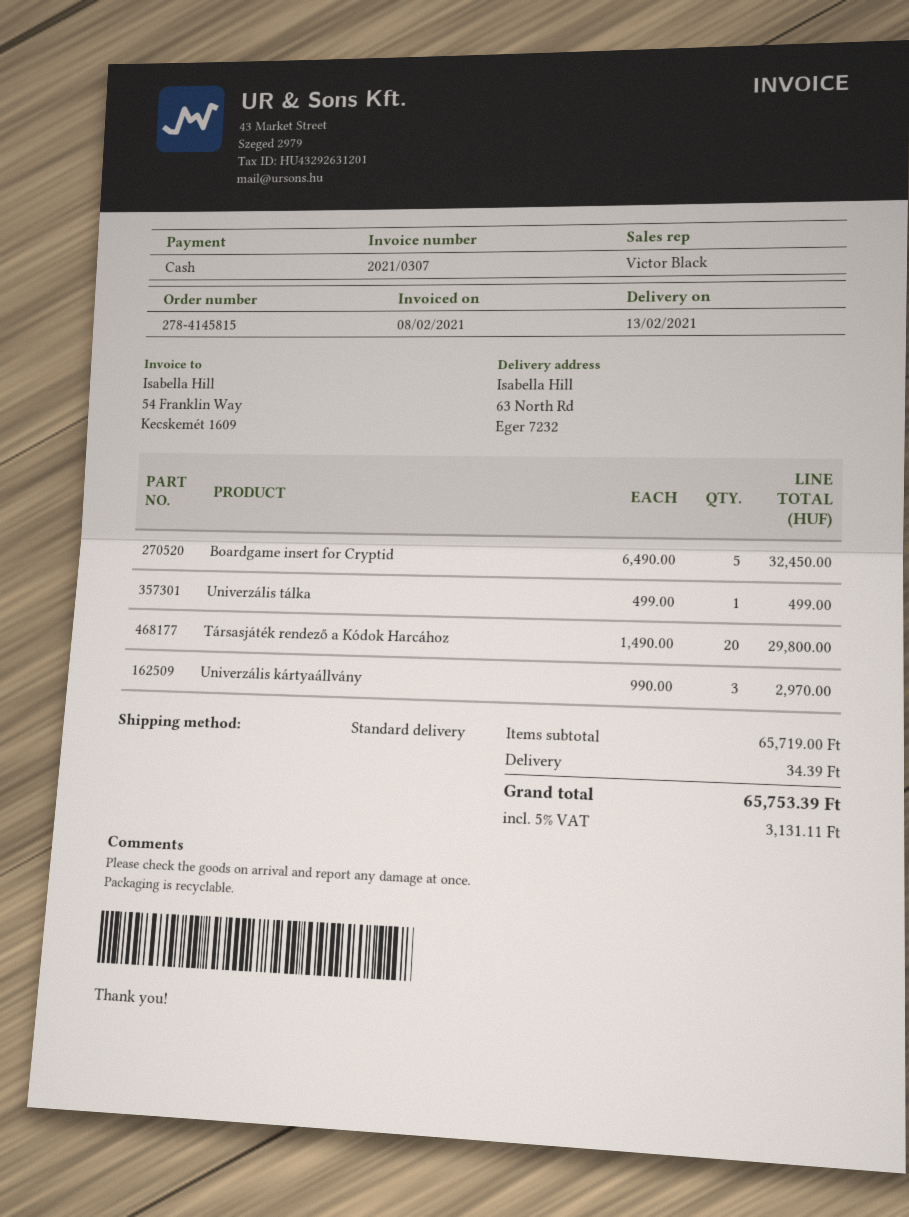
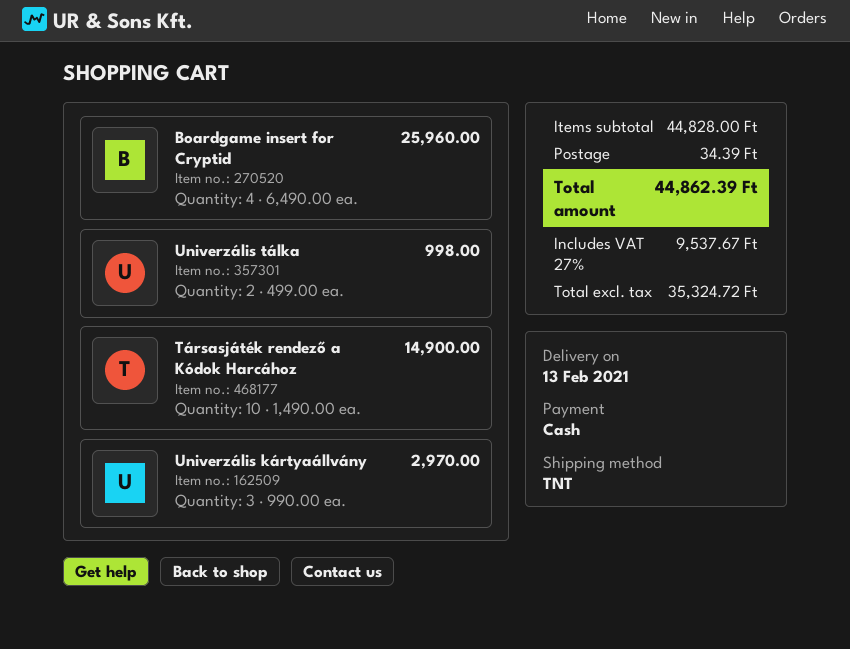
shipping method: standard -> TNT
Boardgame insert for Cryptid: 5 x 6490.00 = 32450.00 -> 4 x 6490.00 = 25960.00
Univerzális tálka: 1 x 499.00 = 499.00 -> 2 x 499.00 = 998.00
Társasjáték rendező a Kódok Harcához: 20 x 1490.00 = 29800.00 -> 10 x 1490.00 = 14900.00
subtotal: 65719.00 -> 44828.00
tax: 5% = 3131.11 -> 27% = 9537.67
total: 65753.39 -> 44862.39

